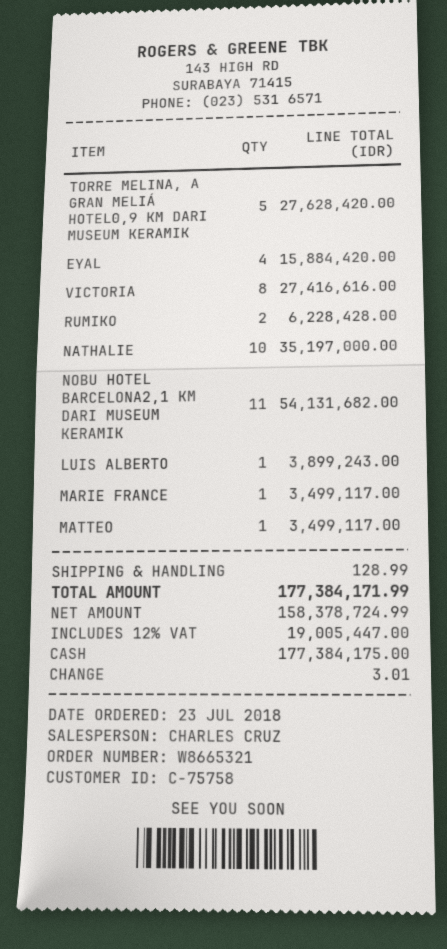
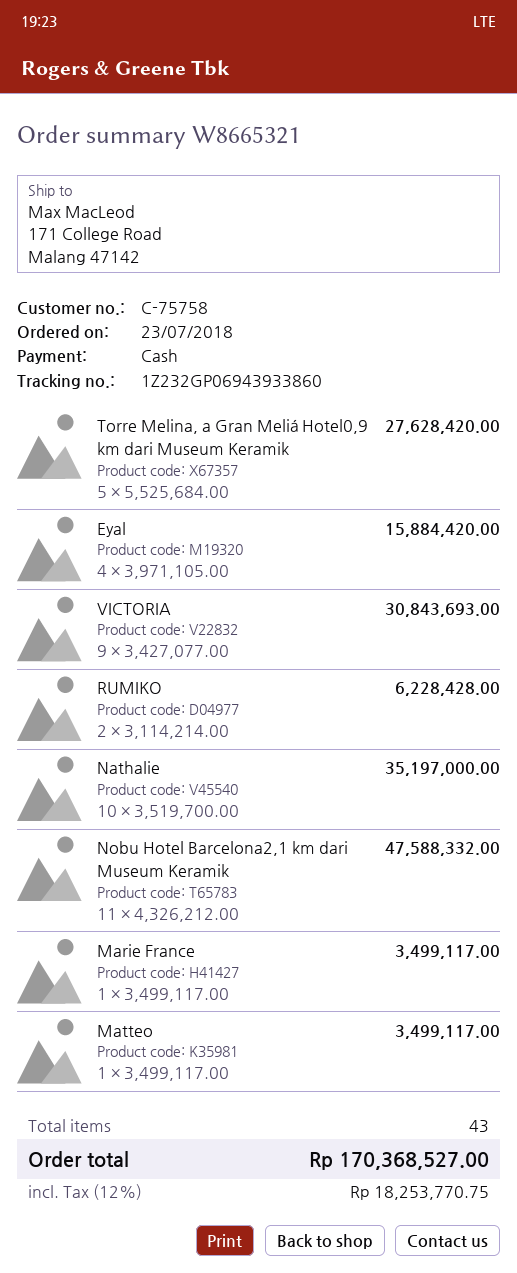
VICTORIA: 8 for 27416616.00 -> 9 for 30843693.00
NOBU HOTEL BARCELONA2,1 KM DARI MUSEUM KERAMIK: 11 for 54131682.00 -> 11 for 47588332.00
LUIS ALBERTO: 1 for 3899243.00 -> none
shipping: 128.99 -> none
tax: 12% = 19005447.00 -> 12% = 18253770.75
total: 177384171.99 -> 170368527.00

